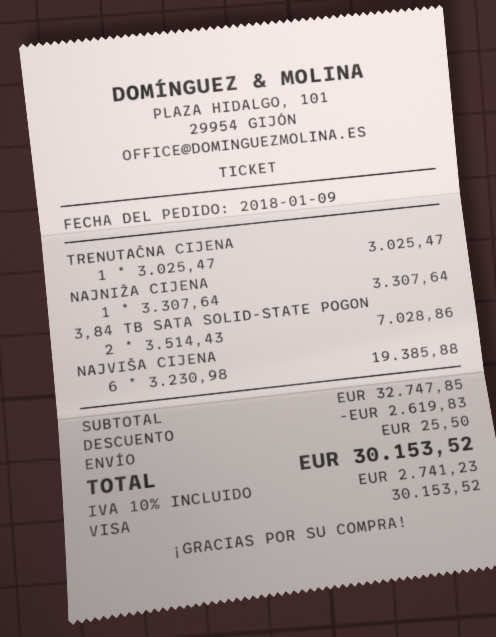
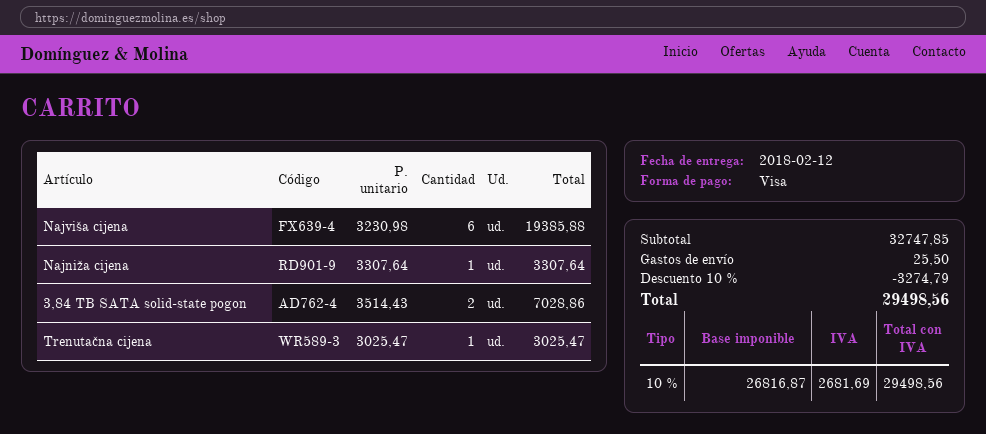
discount: 2619.83 -> 3274.79
tax: 10% = 2741.23 -> 10% = 2681.69
total: 30153.52 -> 29498.56

